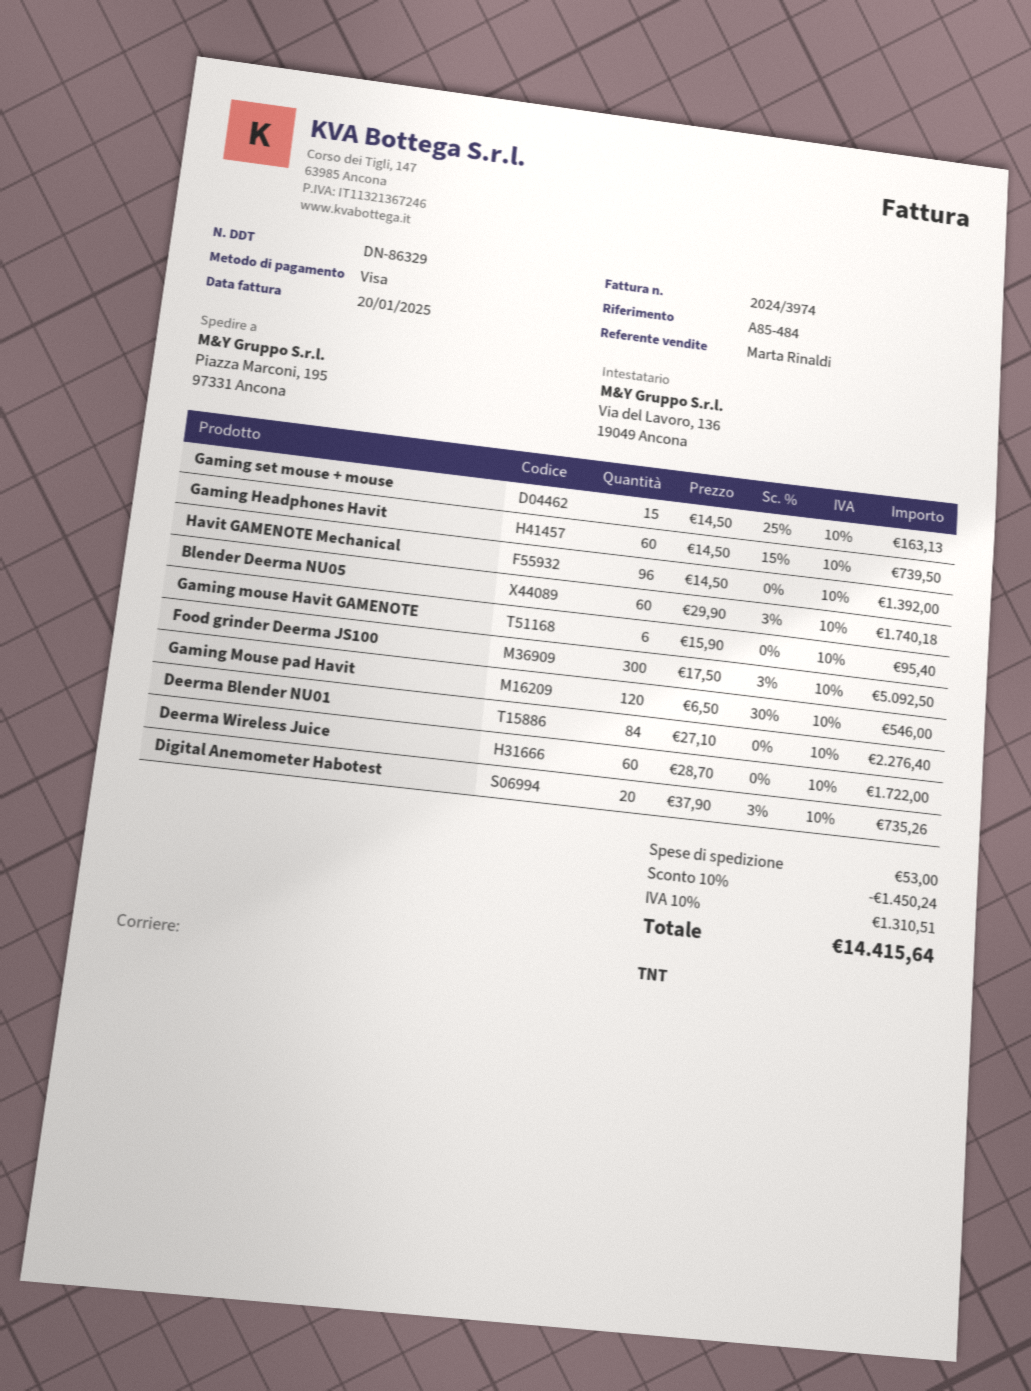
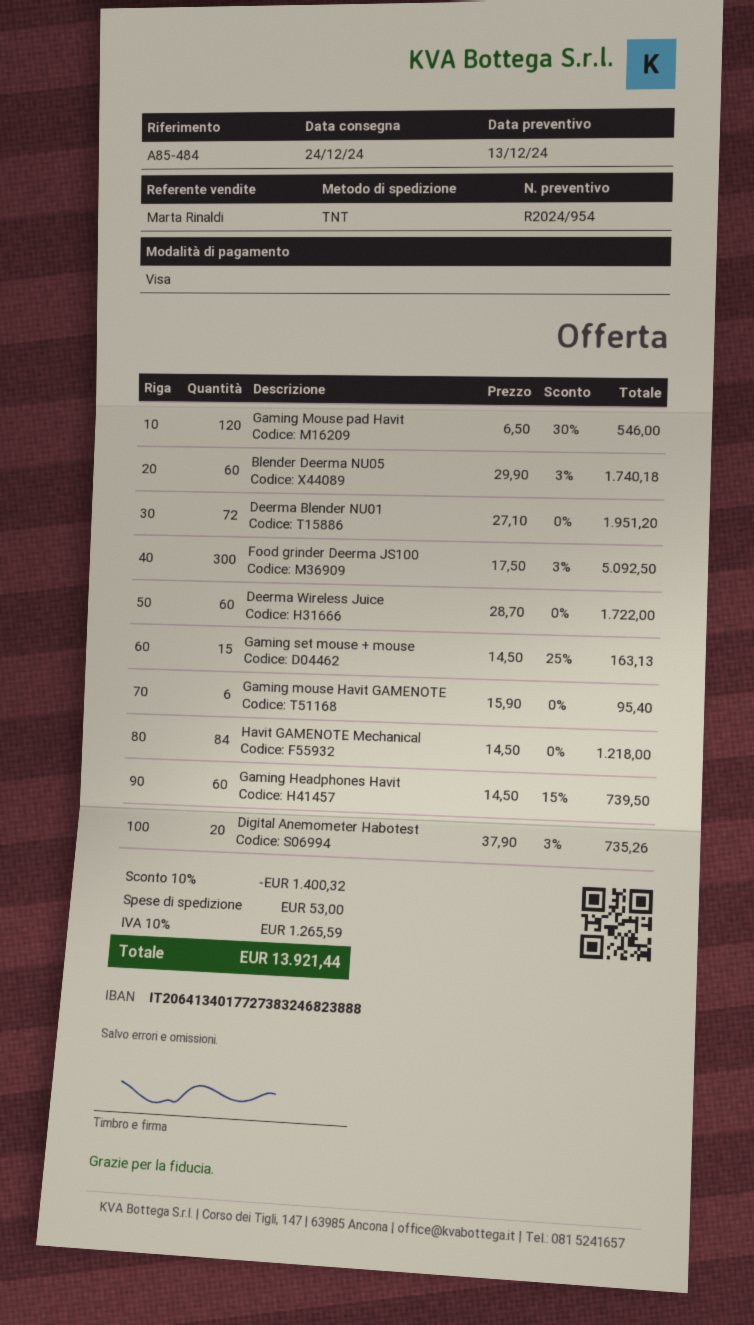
Havit GAMENOTE Mechanical: 96 x 14.50 = 1392.00 -> 84 x 14.50 = 1218.00
Deerma Blender NU01: 84 x 27.10 = 2276.40 -> 72 x 27.10 = 1951.20
discount: 10% = 1450.24 -> 10% = 1400.32
tax: 10% = 1310.51 -> 10% = 1265.59
total: 14415.64 -> 13921.44

